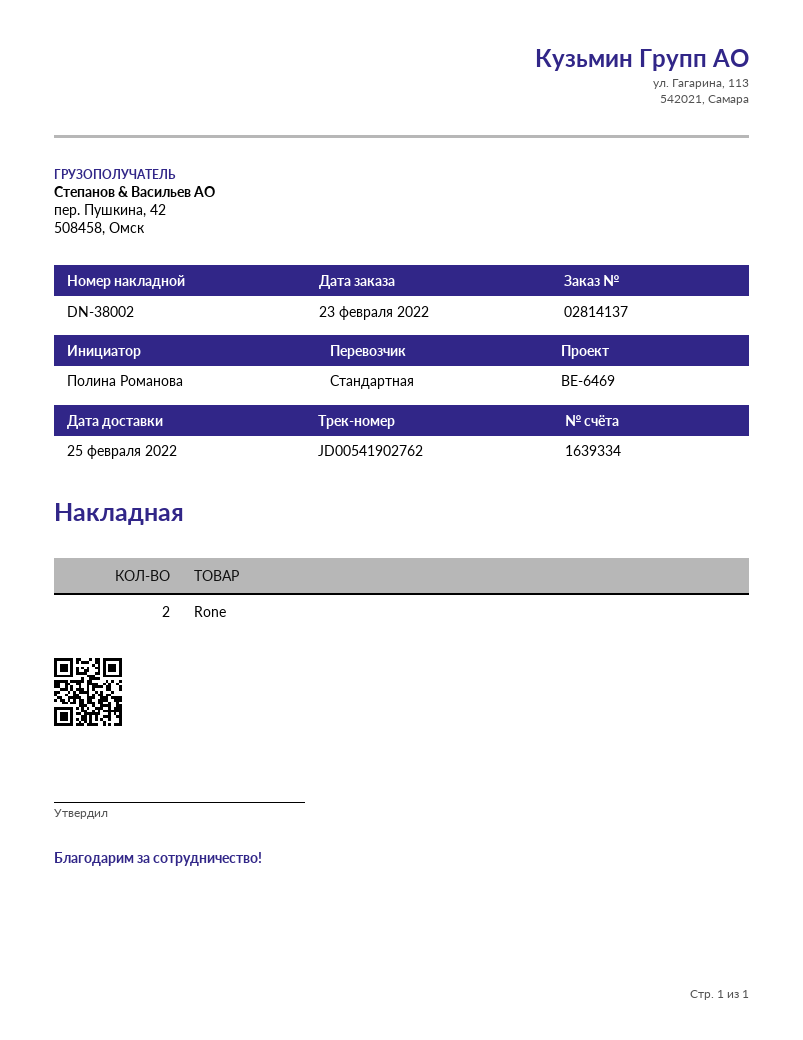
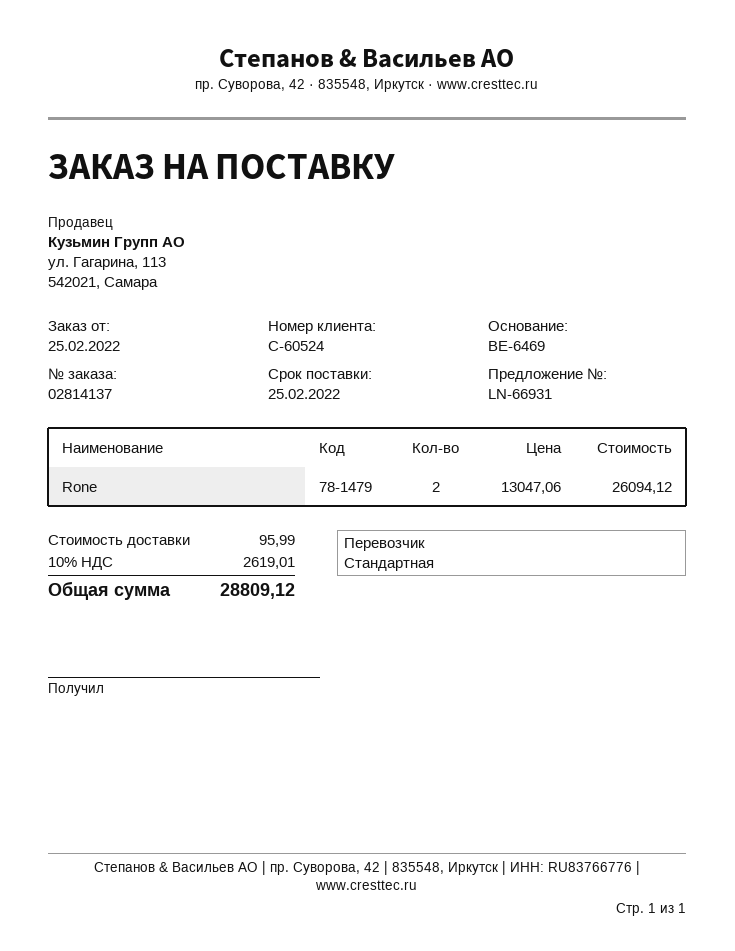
order date: 2022-02-23 -> 2022-02-25

